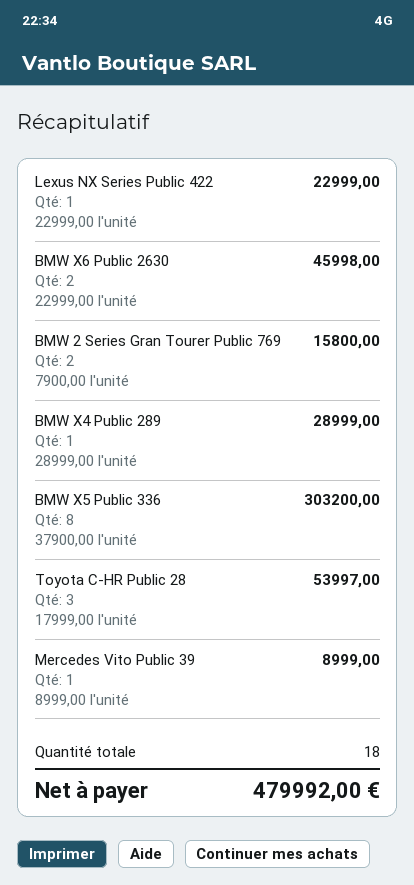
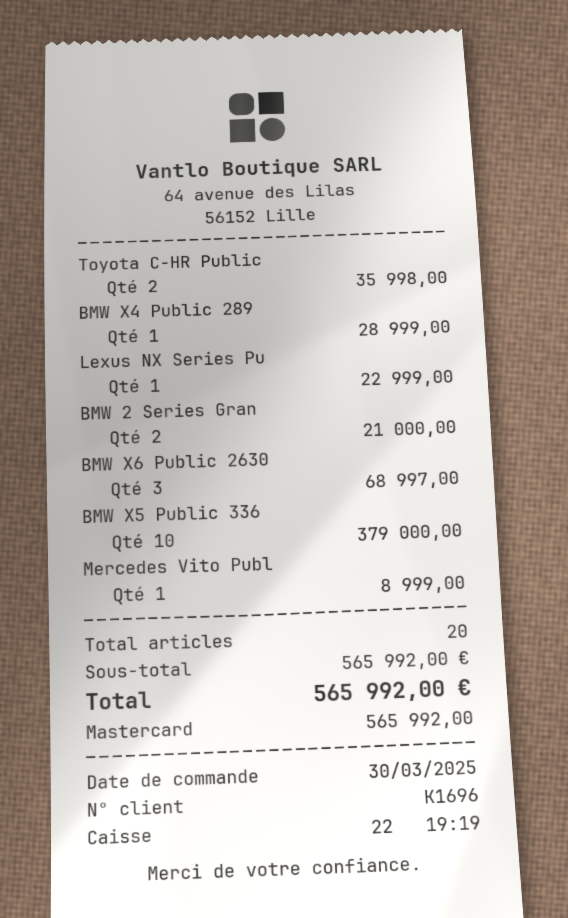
BMW X6 Public 2630: 2 for 45998.00 -> 3 for 68997.00
BMW 2 Series Gran Tourer Public 769: 2 for 15800.00 -> 2 for 21000.00
BMW X5 Public 336: 8 for 303200.00 -> 10 for 379000.00
Toyota C-HR Public 28: 3 for 53997.00 -> 2 for 35998.00
total quantity: 18 -> 20
total: 479992.00 -> 565992.00

